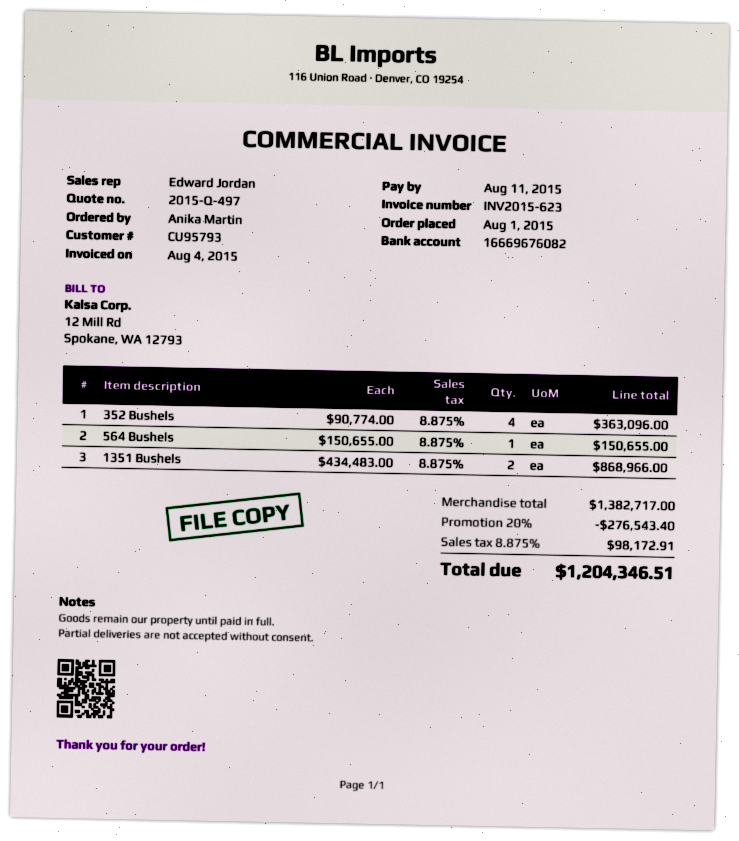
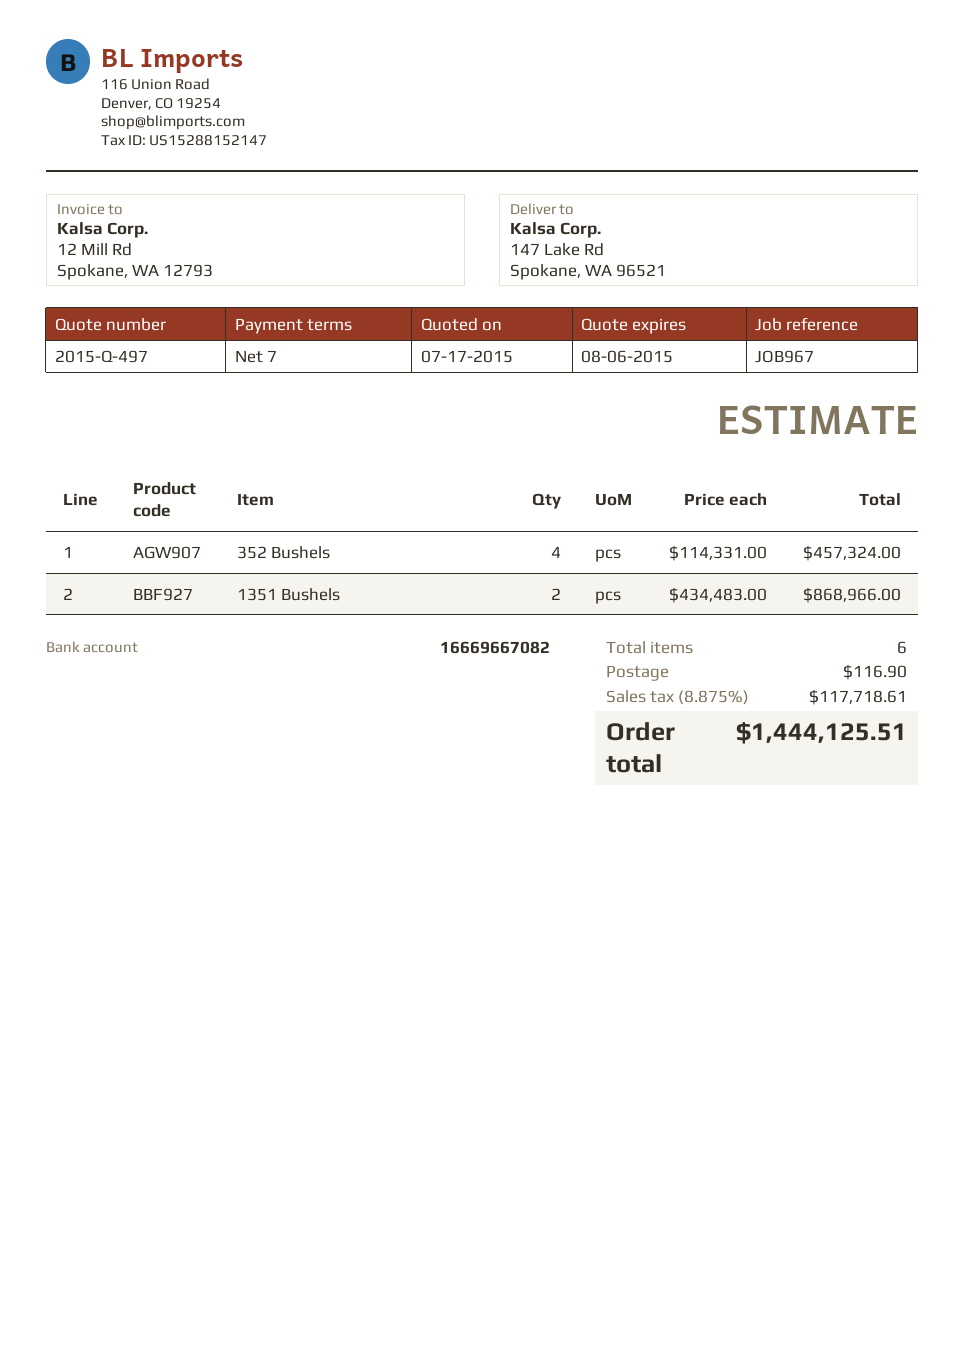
bank account: 16669676082 -> 16669667082
352 Bushels: 4 x 90774.00 = 363096.00 -> 4 x 114331.00 = 457324.00
564 Bushels: 1 x 150655.00 = 150655.00 -> none
discount: 20% = 276543.40 -> none
shipping: none -> 116.90
tax: 8.875% = 98172.91 -> 8.875% = 117718.61
total: 1204346.51 -> 1444125.51

